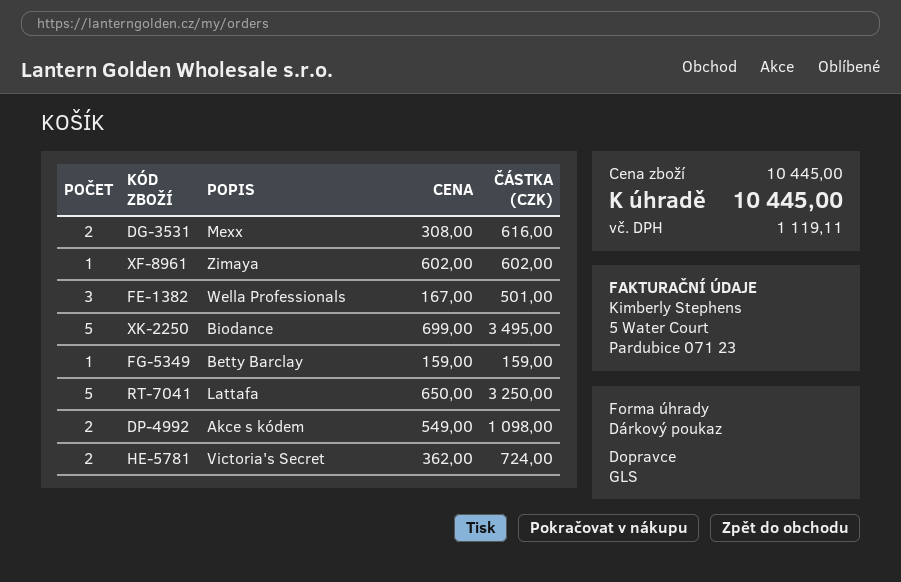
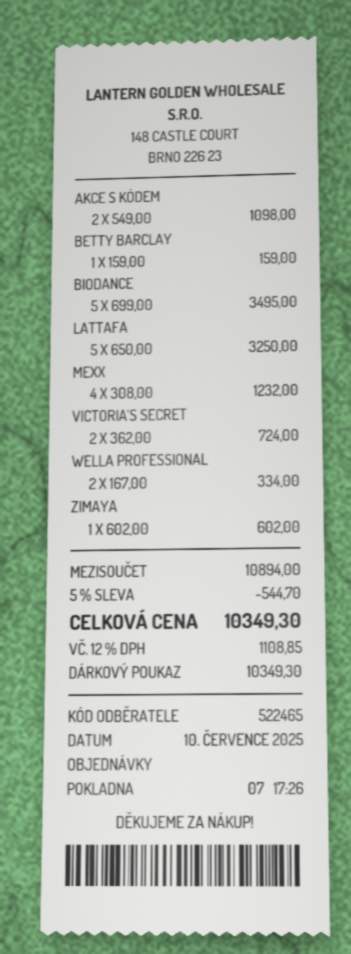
Mexx: 2 x 308.00 = 616.00 -> 4 x 308.00 = 1232.00
Wella Professionals: 3 x 167.00 = 501.00 -> 2 x 167.00 = 334.00
subtotal: 10445.00 -> 10894.00
discount: none -> 5% = 544.70
tax: 1119.11 -> 1108.85
total: 10445.00 -> 10349.30

